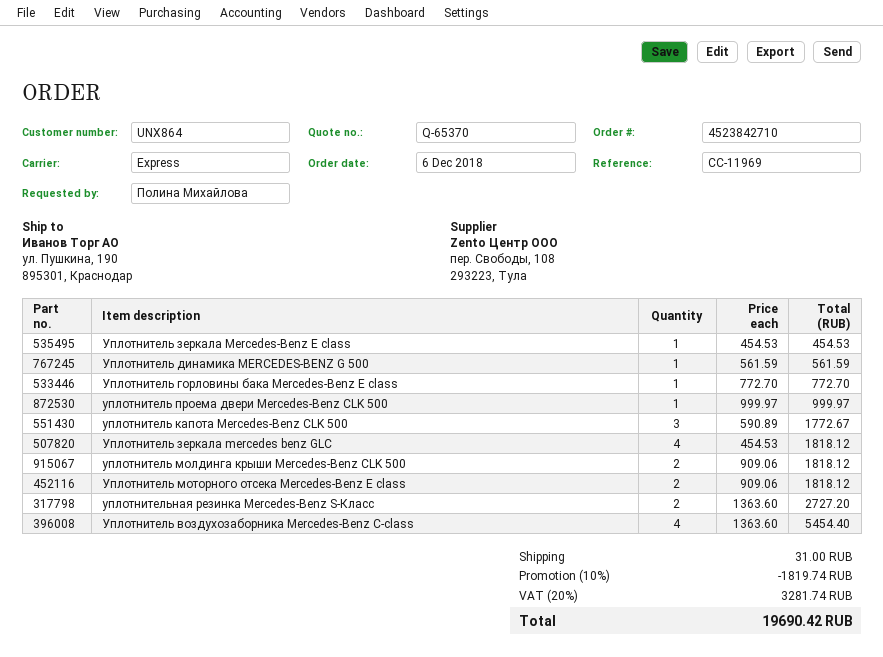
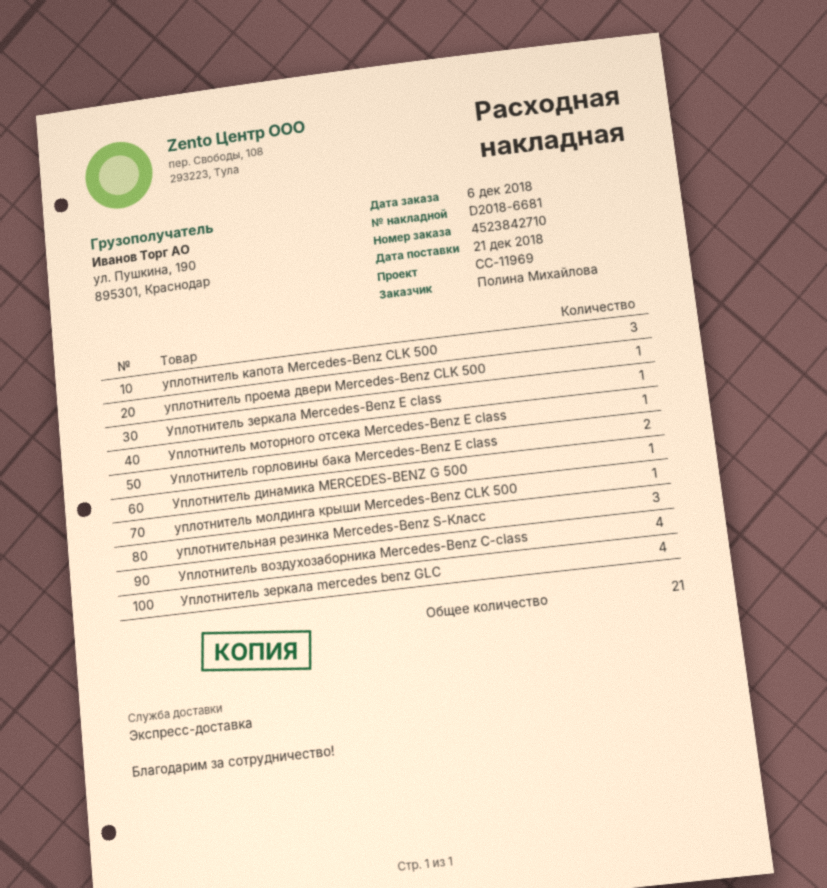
Уплотнитель горловины бака Mercedes-Benz E class: 1 -> 2
уплотнитель молдинга крыши Mercedes-Benz CLK 500: 2 -> 1
Уплотнитель моторного отсека Mercedes-Benz E class: 2 -> 1
уплотнительная резинка Mercedes-Benz S-Класс: 2 -> 3

